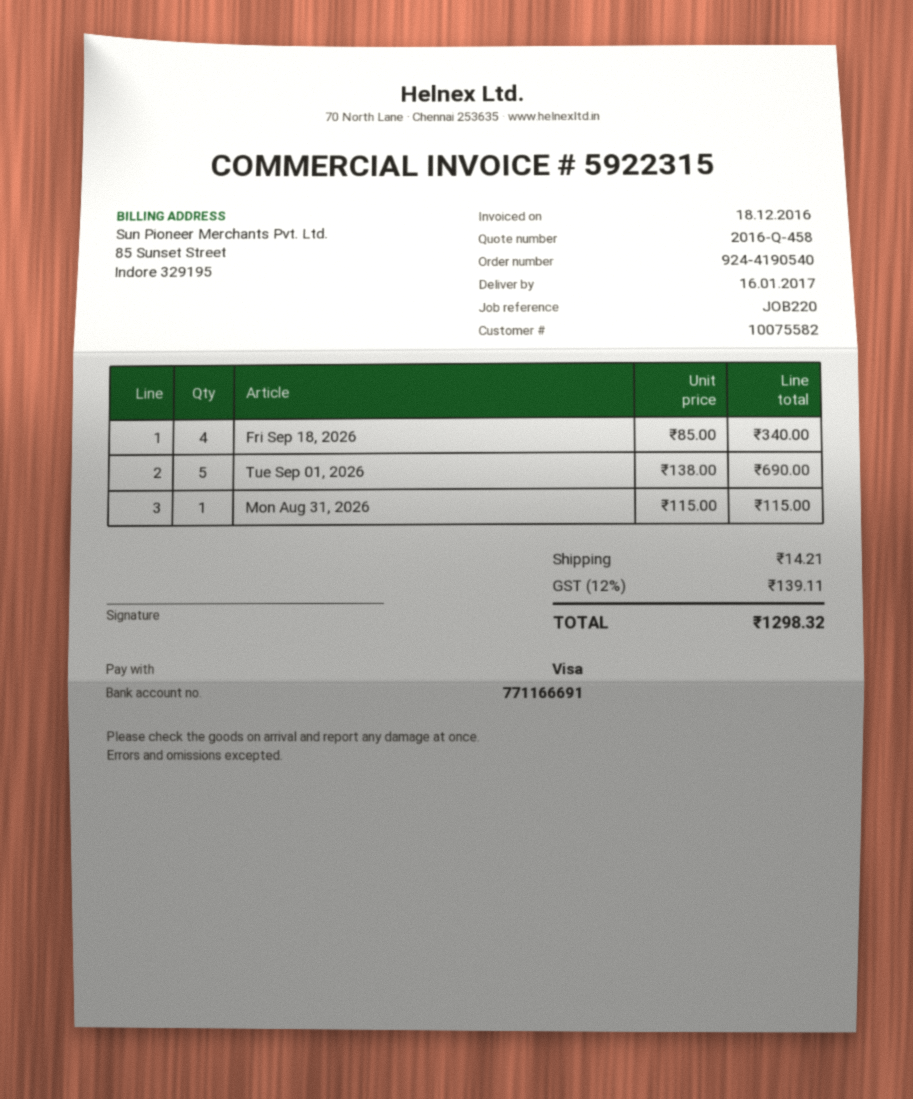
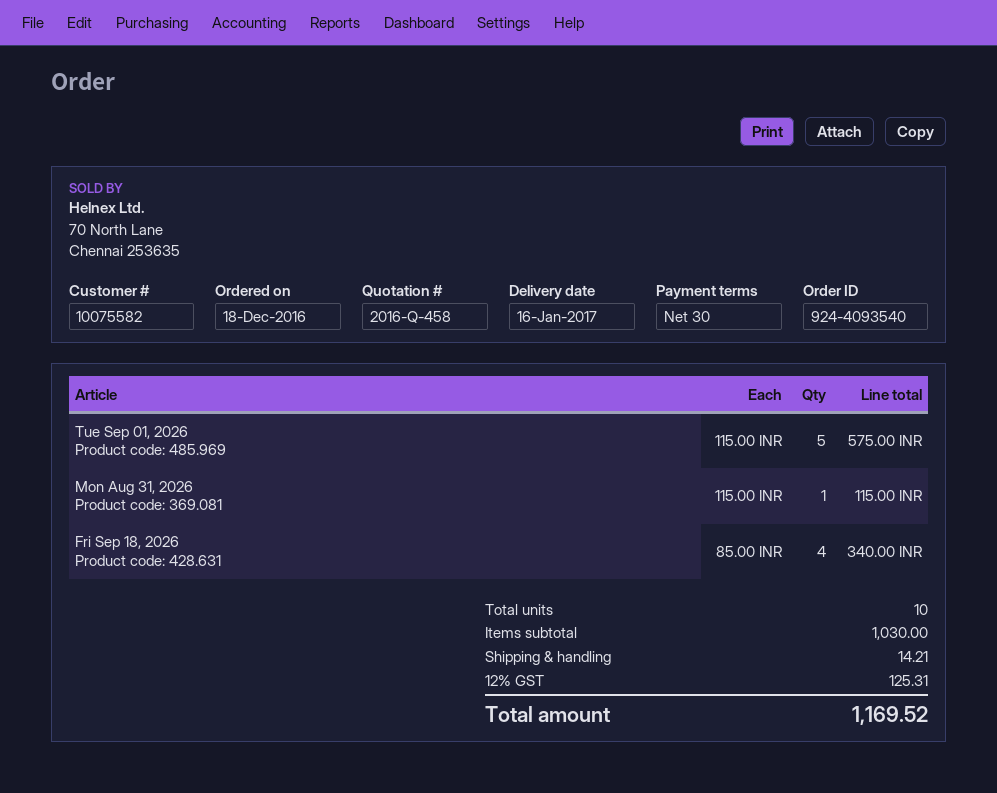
order number: 924-4190540 -> 924-4093540
Tue Sep 01, 2026: 5 x 138.00 = 690.00 -> 5 x 115.00 = 575.00
tax: 12% = 139.11 -> 12% = 125.31
total: 1298.32 -> 1169.52

